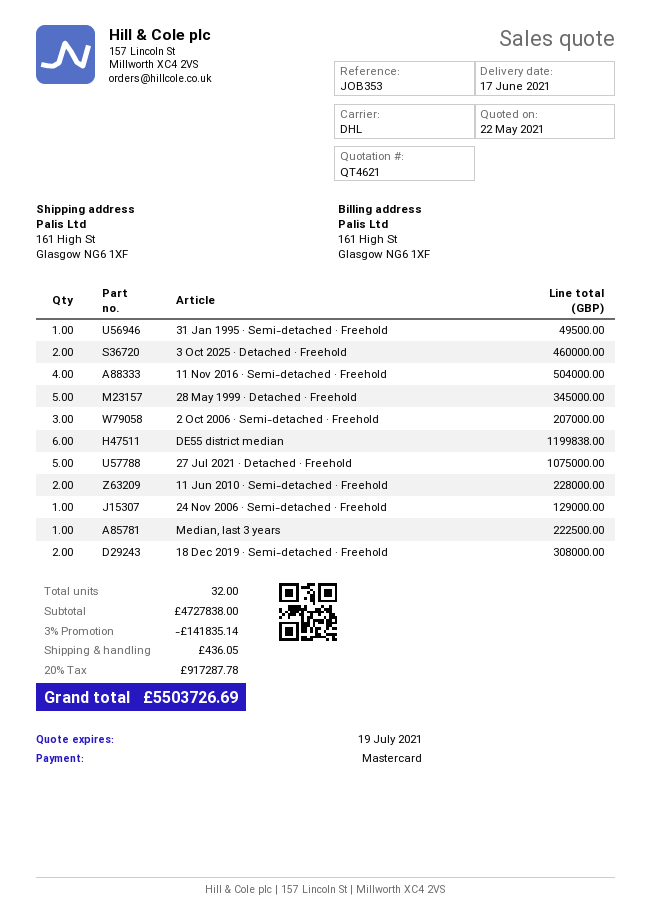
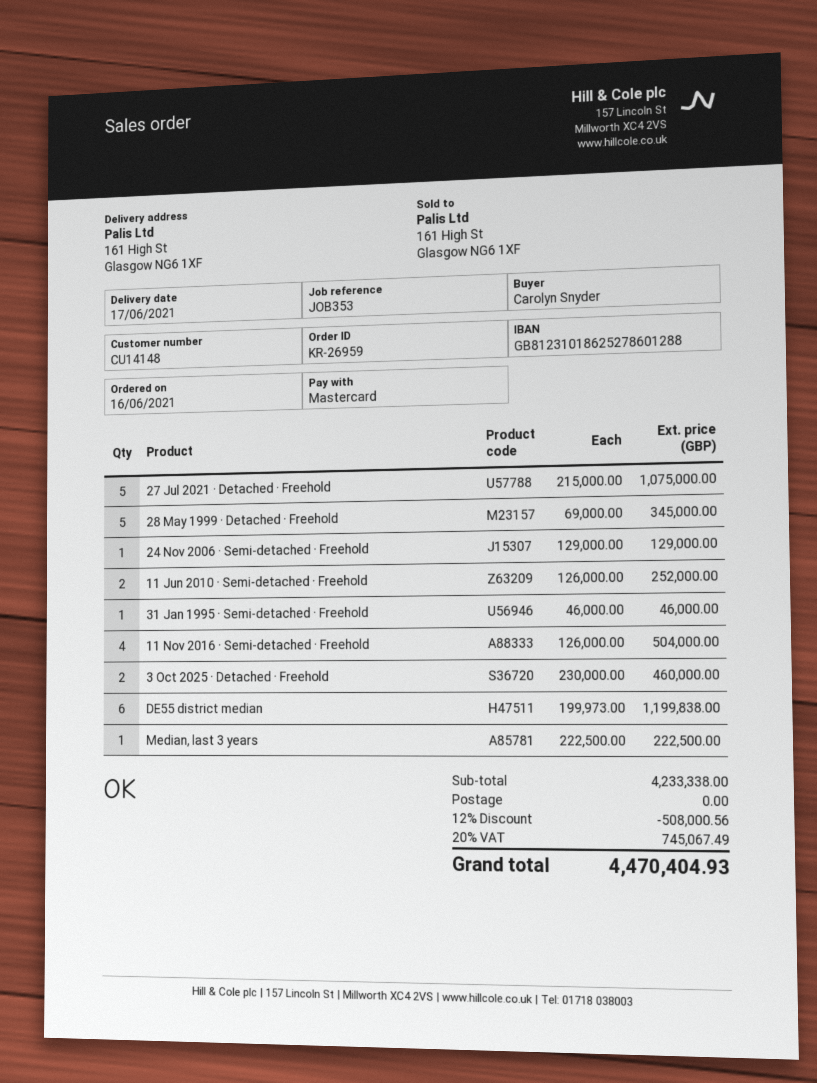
31 Jan 1995 · Semi-detached · Freehold: 1 for 49500.00 -> 1 for 46000.00
2 Oct 2006 · Semi-detached · Freehold: 3 for 207000.00 -> none
11 Jun 2010 · Semi-detached · Freehold: 2 for 228000.00 -> 2 for 252000.00
18 Dec 2019 · Semi-detached · Freehold: 2 for 308000.00 -> none
subtotal: 4727838.00 -> 4233338.00
discount: 3% = 141835.14 -> 12% = 508000.56
shipping: 436.05 -> 0.00
tax: 20% = 917287.78 -> 20% = 745067.49
total: 5503726.69 -> 4470404.93

